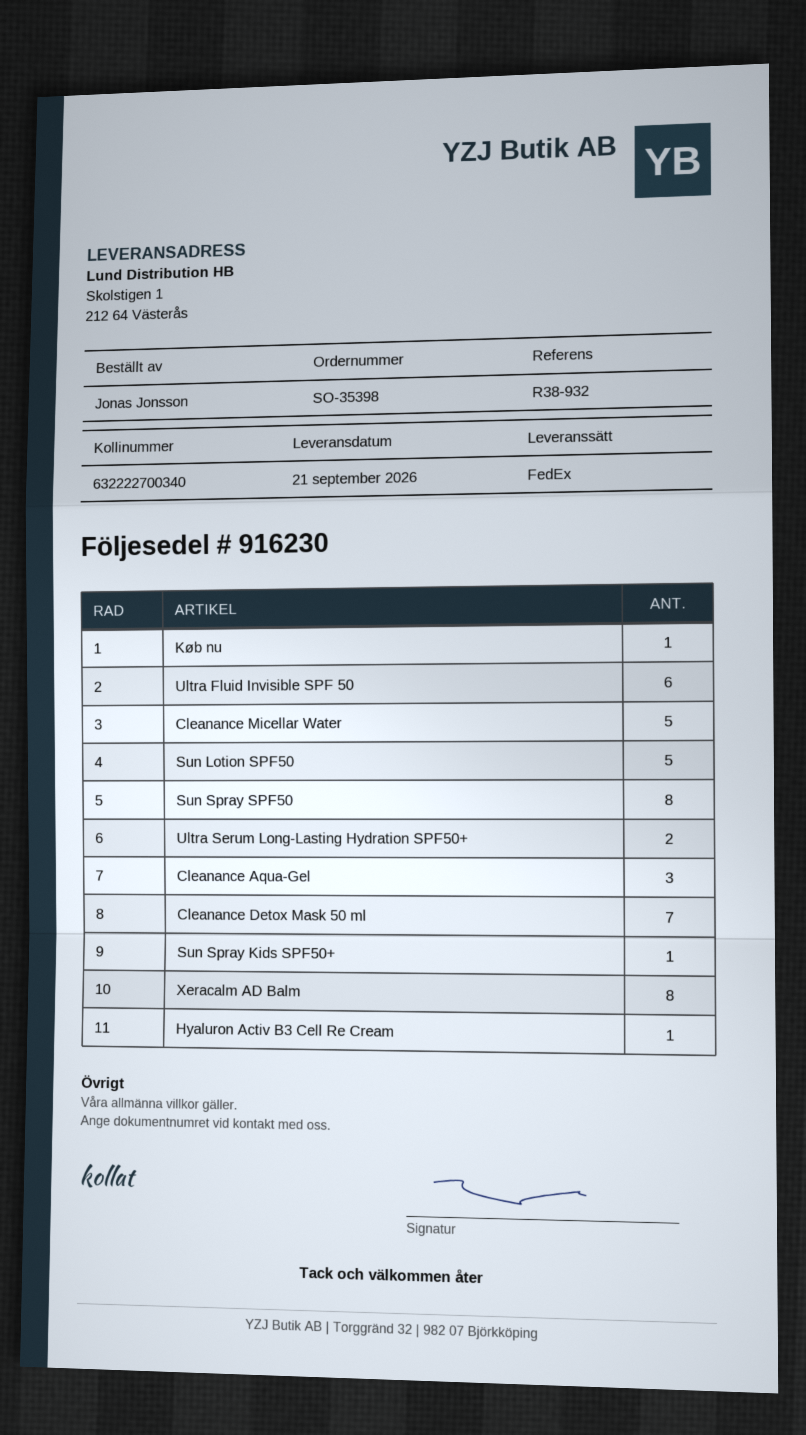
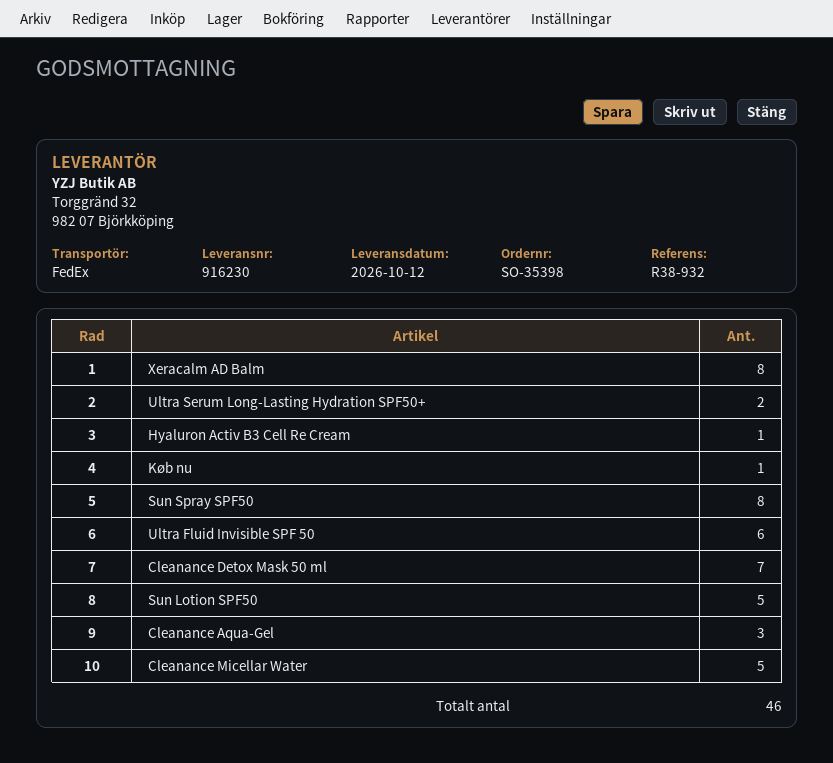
delivery date: 2026-09-21 -> 2026-10-12
Sun Spray Kids SPF50+: 1 -> none

